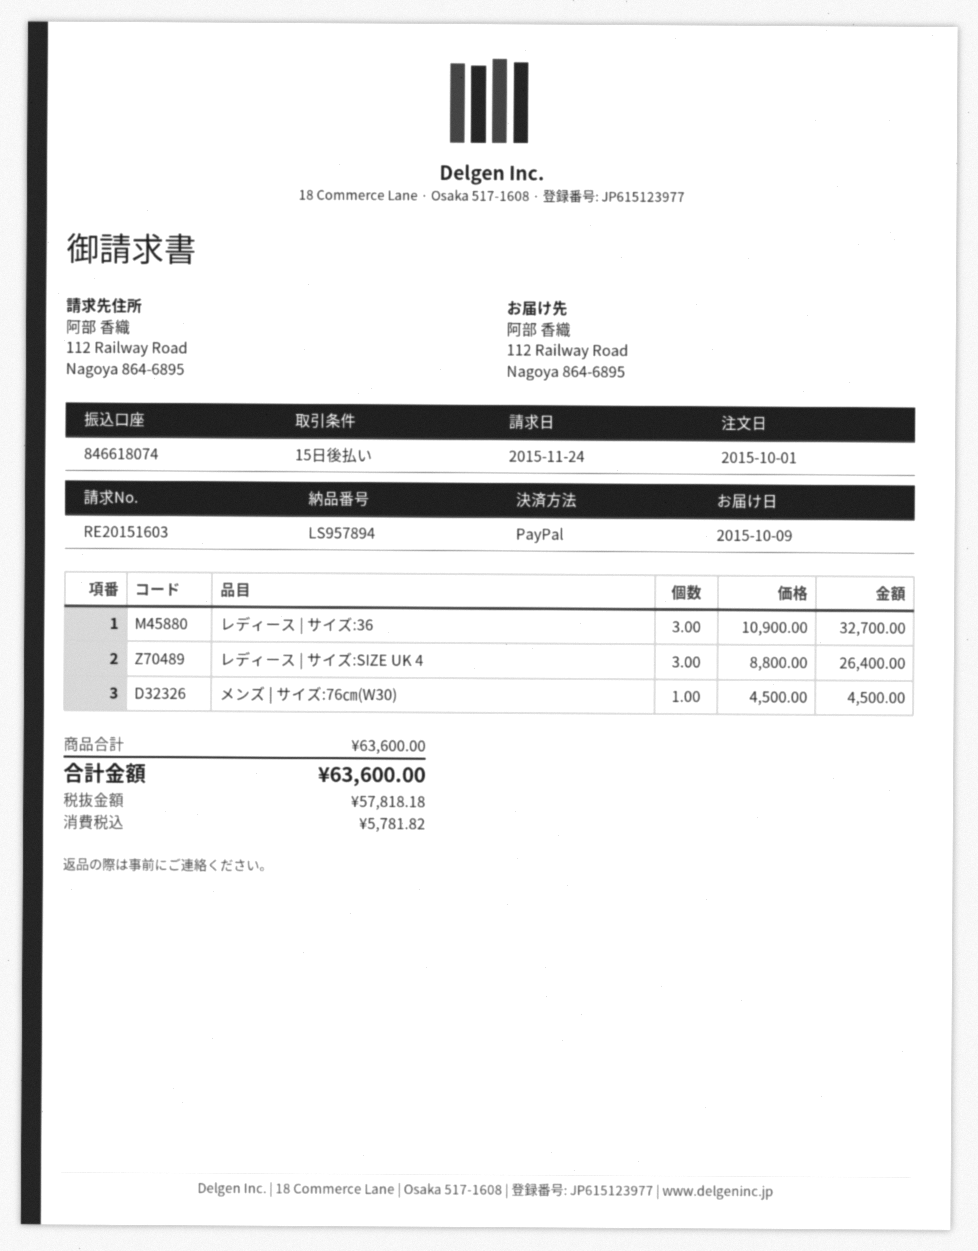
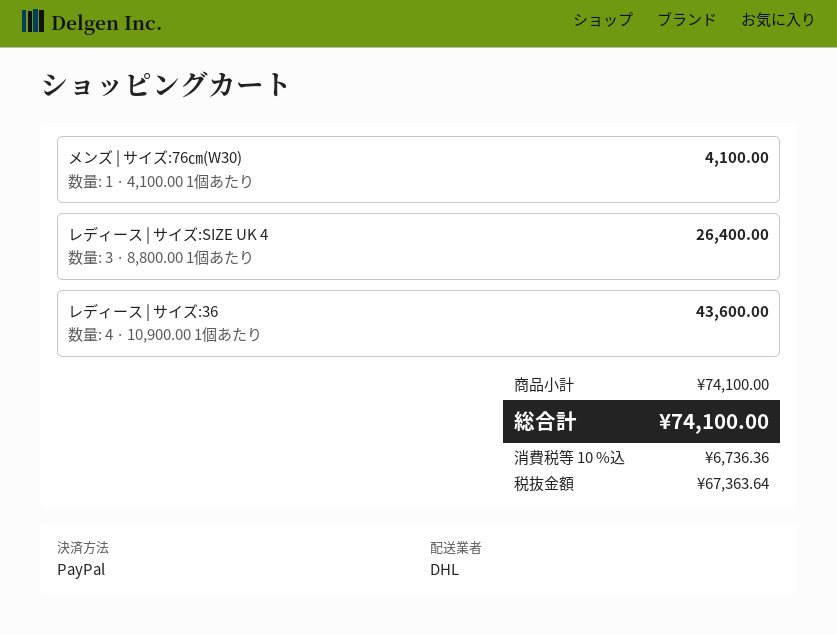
レディース | サイズ:36: 3 x 10900.00 = 32700.00 -> 4 x 10900.00 = 43600.00
メンズ | サイズ:76㎝(W30): 1 x 4500.00 = 4500.00 -> 1 x 4100.00 = 4100.00
subtotal: 63600.00 -> 74100.00
net: 57818.18 -> 67363.64
tax: 5781.82 -> 6736.36
total: 63600.00 -> 74100.00

